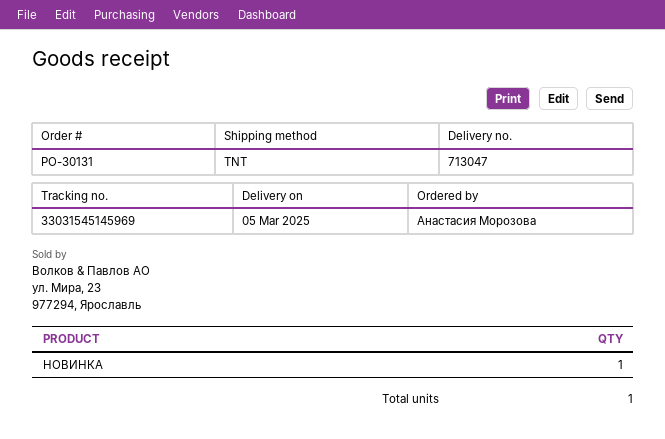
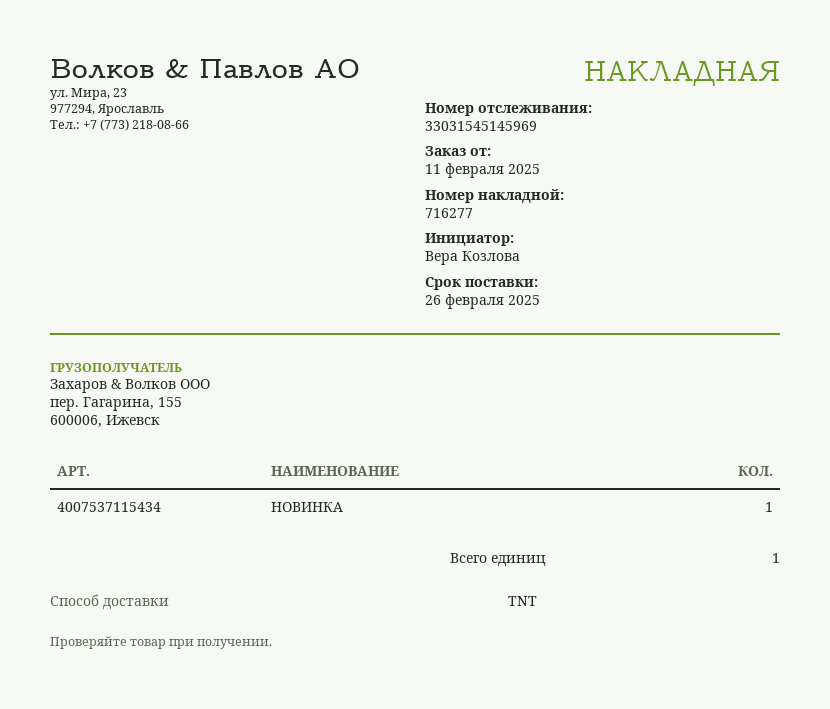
delivery note number: 713047 -> 716277
delivery date: 2025-03-05 -> 2025-02-26
ordered by: Анастасия Морозова -> Вера Козлова

